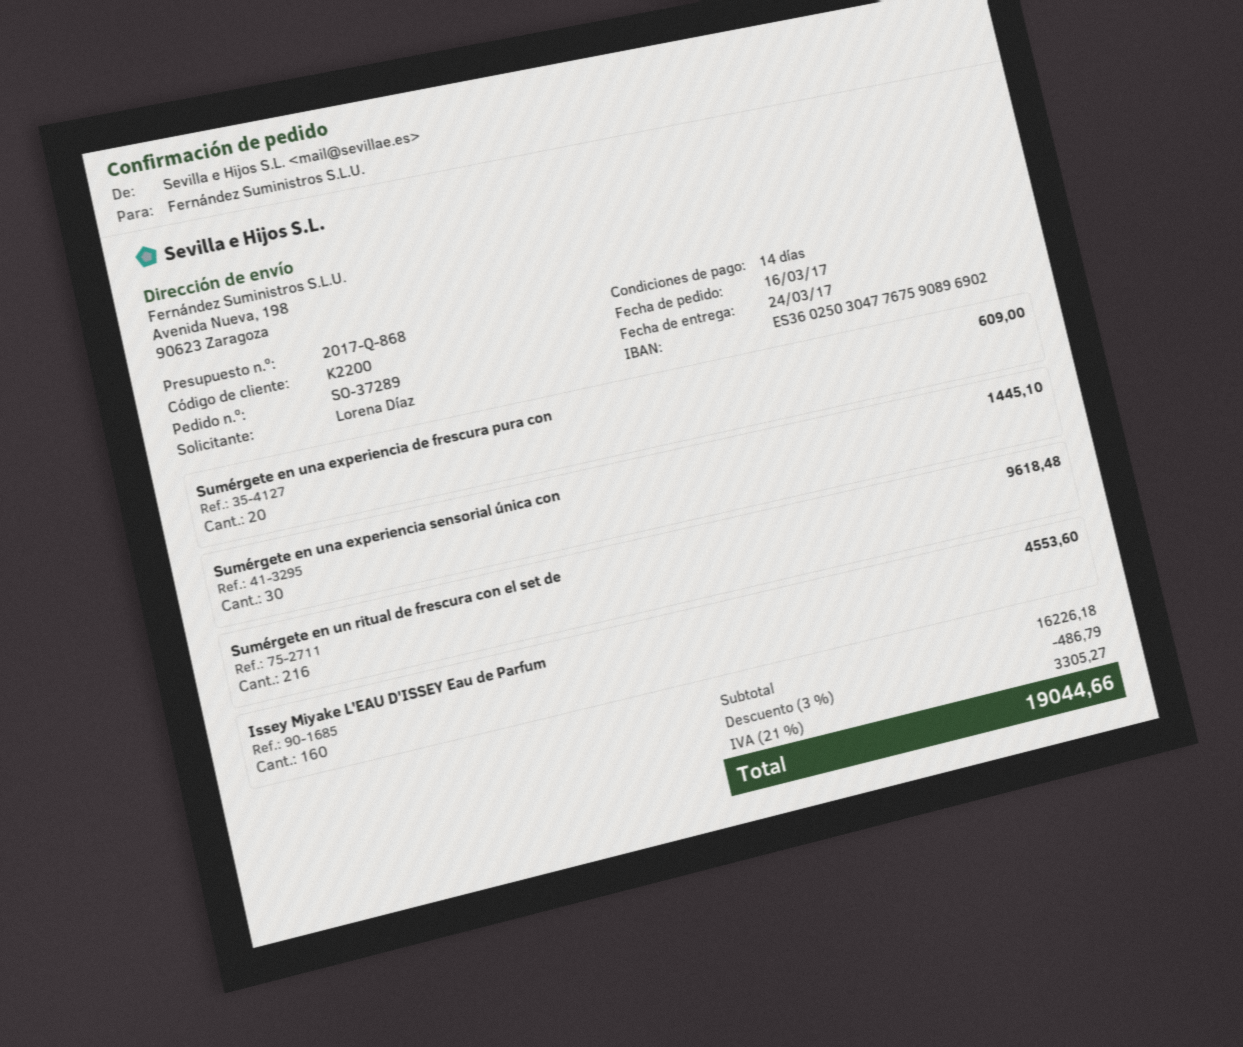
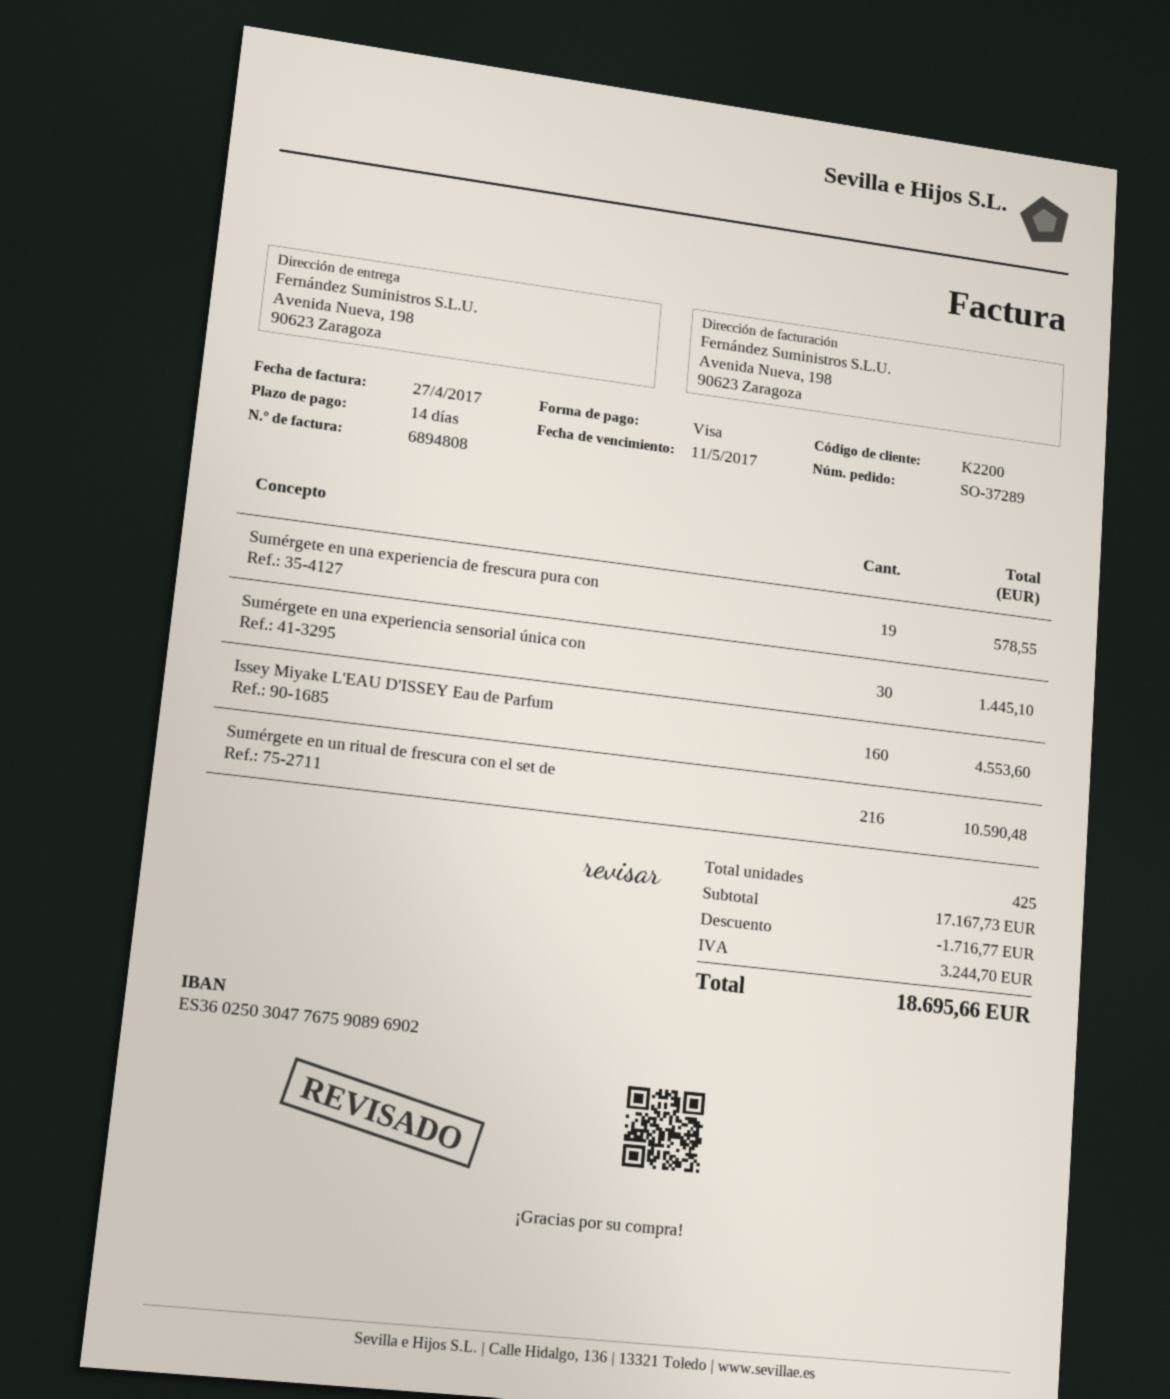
Sumérgete en una experiencia de frescura pura con: 20 for 609.00 -> 19 for 578.55
Sumérgete en un ritual de frescura con el set de: 216 for 9618.48 -> 216 for 10590.48
subtotal: 16226.18 -> 17167.73
discount: 486.79 -> 1716.77
tax: 3305.27 -> 3244.70
total: 19044.66 -> 18695.66

